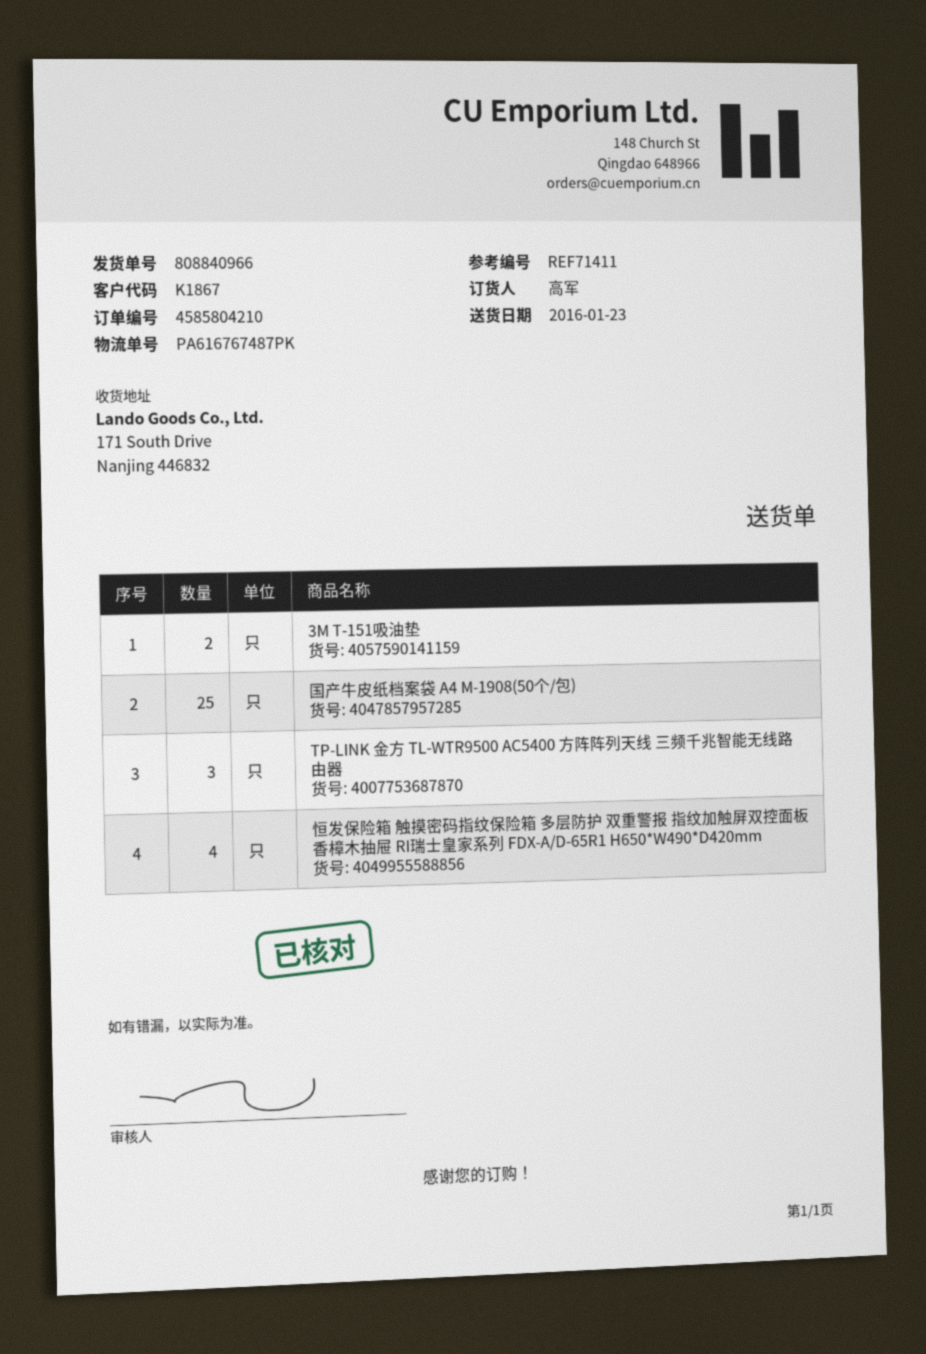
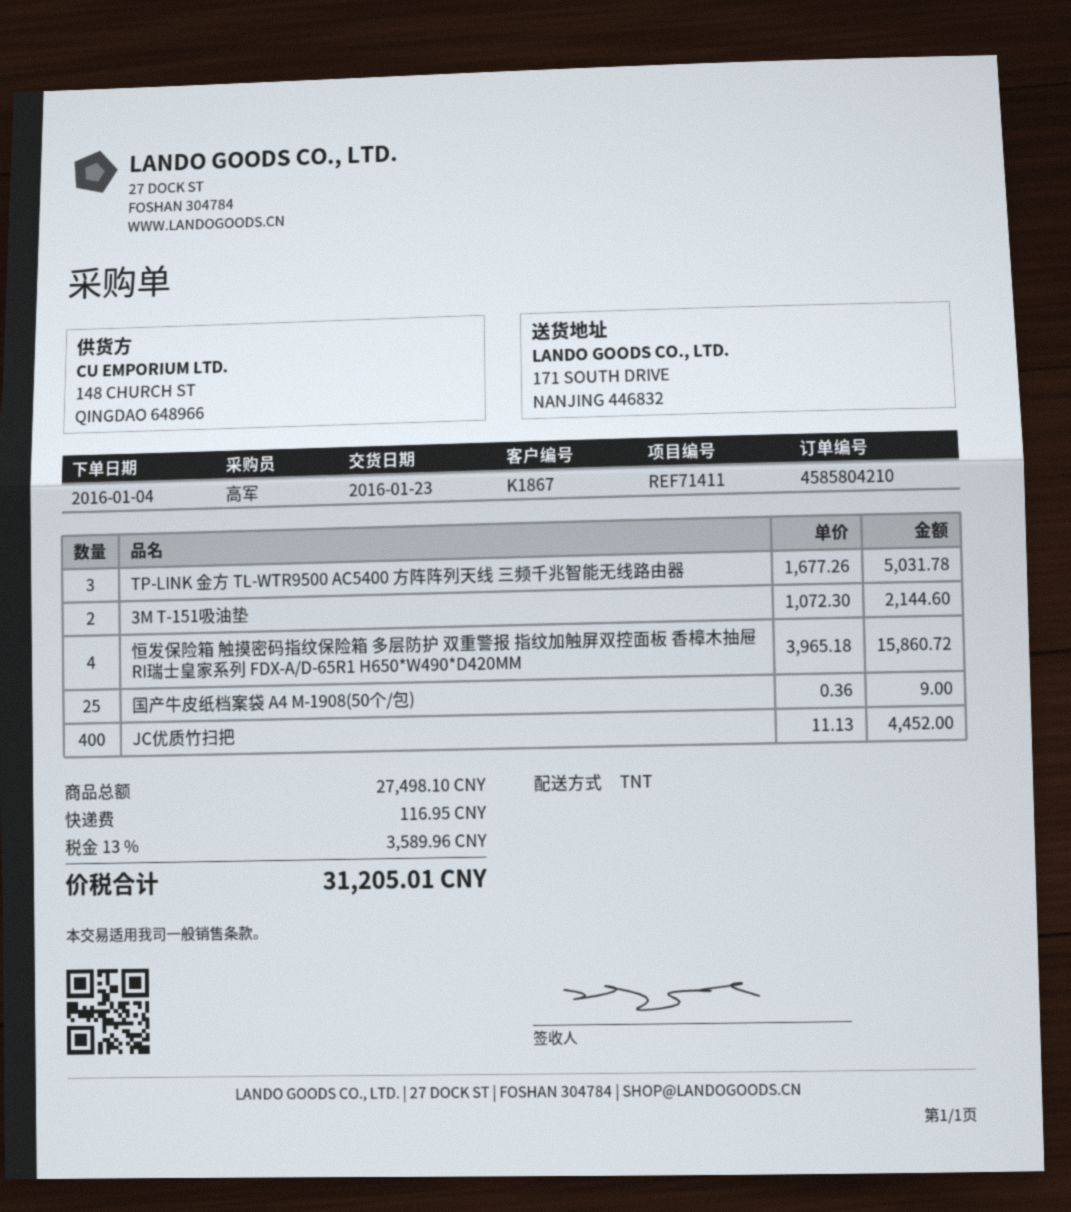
JC优质竹扫把: none -> 400

